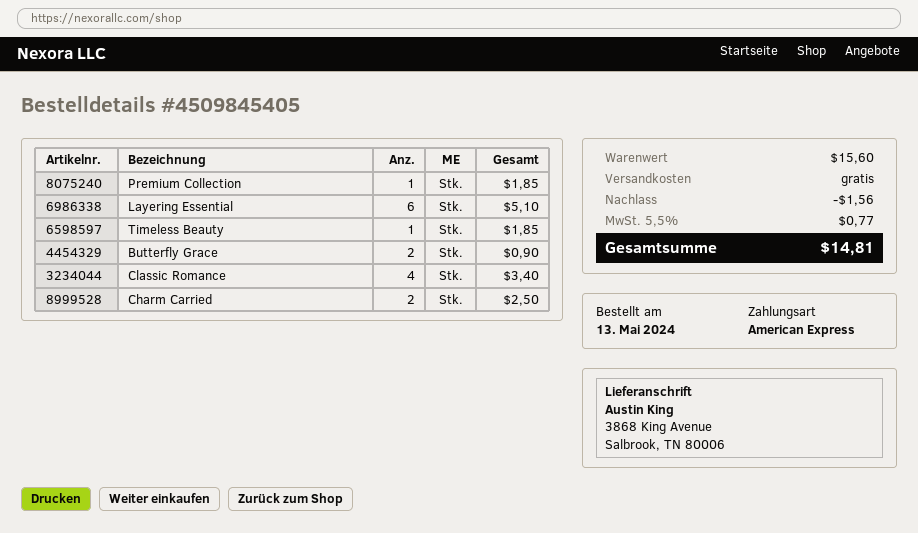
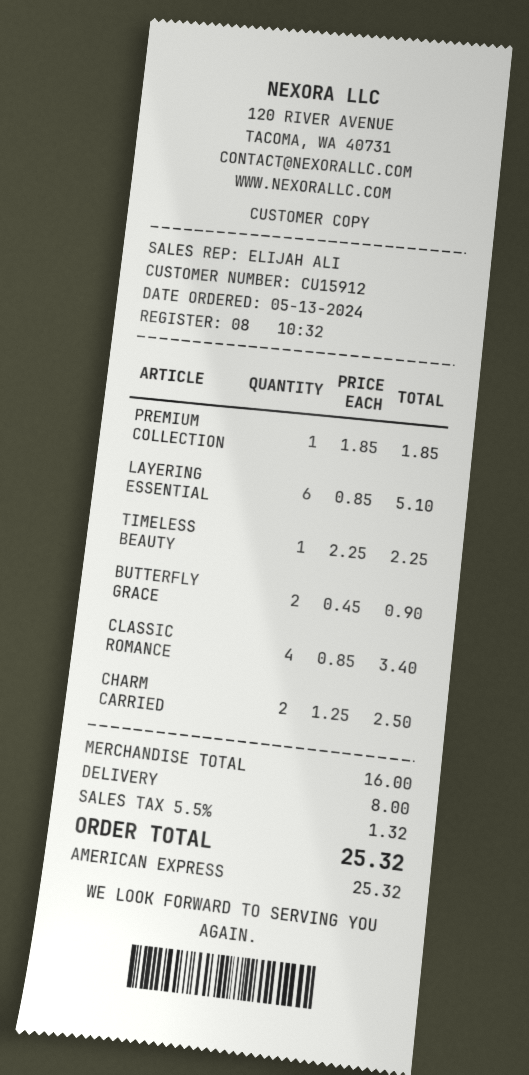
Timeless Beauty: 1 for 1.85 -> 1 for 2.25
subtotal: 15.60 -> 16.00
discount: 1.56 -> none
shipping: 0.00 -> 8.00
tax: 5.5% = 0.77 -> 5.5% = 1.32
total: 14.81 -> 25.32

